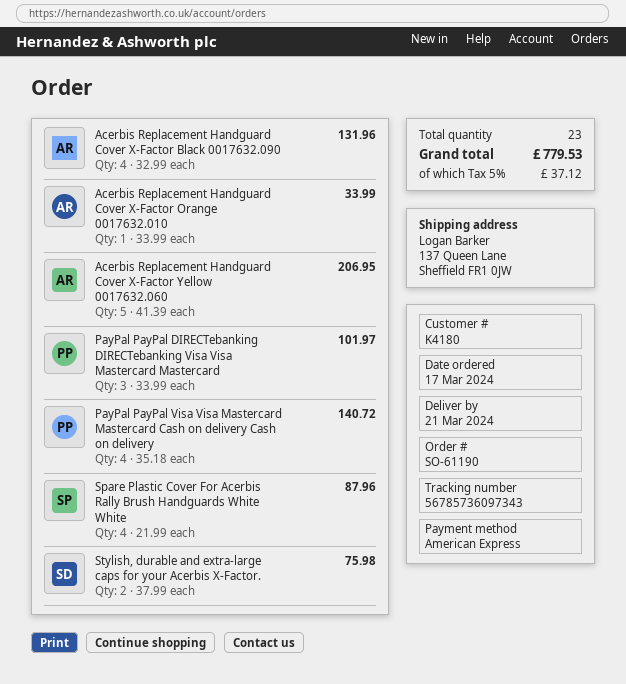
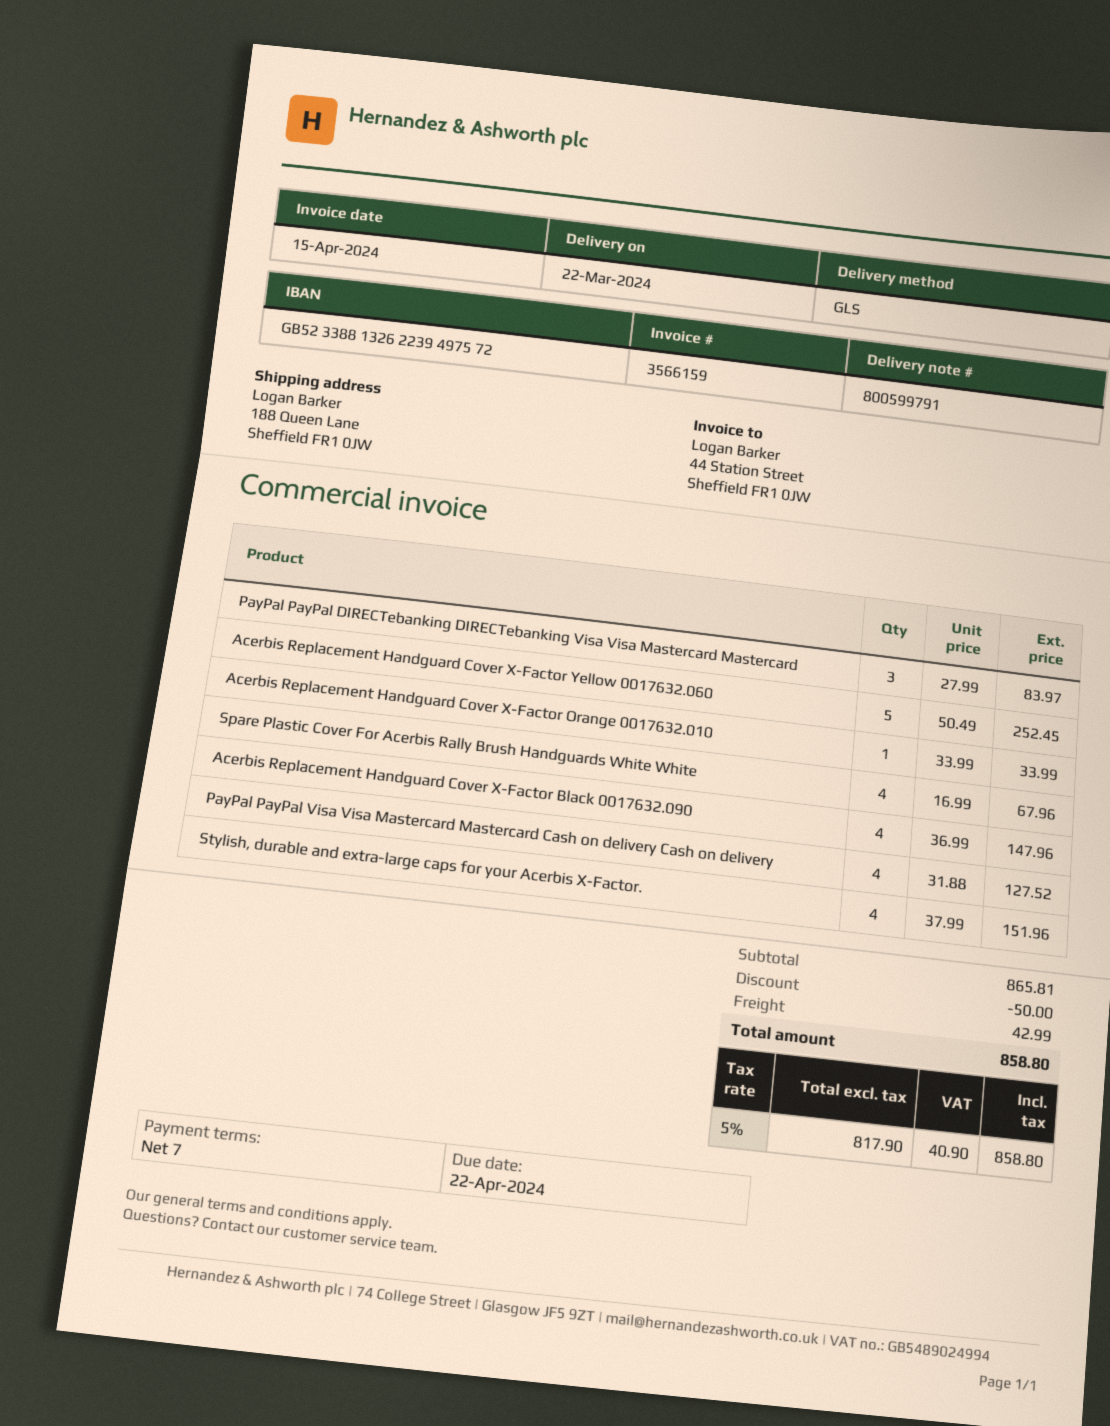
delivery date: 2024-03-21 -> 2024-03-22
ship to: 137 Queen Lane, Sheffield FR1 0JW -> 188 Queen Lane, Sheffield FR1 0JW
Acerbis Replacement Handguard Cover X-Factor Black 0017632.090: 4 x 32.99 = 131.96 -> 4 x 36.99 = 147.96
Acerbis Replacement Handguard Cover X-Factor Yellow 0017632.060: 5 x 41.39 = 206.95 -> 5 x 50.49 = 252.45
PayPal PayPal DIRECTebanking DIRECTebanking Visa Visa Mastercard Mastercard: 3 x 33.99 = 101.97 -> 3 x 27.99 = 83.97
PayPal PayPal Visa Visa Mastercard Mastercard Cash on delivery Cash on delivery: 4 x 35.18 = 140.72 -> 4 x 31.88 = 127.52
Spare Plastic Cover For Acerbis Rally Brush Handguards White White: 4 x 21.99 = 87.96 -> 4 x 16.99 = 67.96
Stylish, durable and extra-large caps for your Acerbis X-Factor.: 2 x 37.99 = 75.98 -> 4 x 37.99 = 151.96
discount: none -> 50.00
shipping: none -> 42.99
tax: 5% = 37.12 -> 5% = 40.90
total: 779.53 -> 858.80

